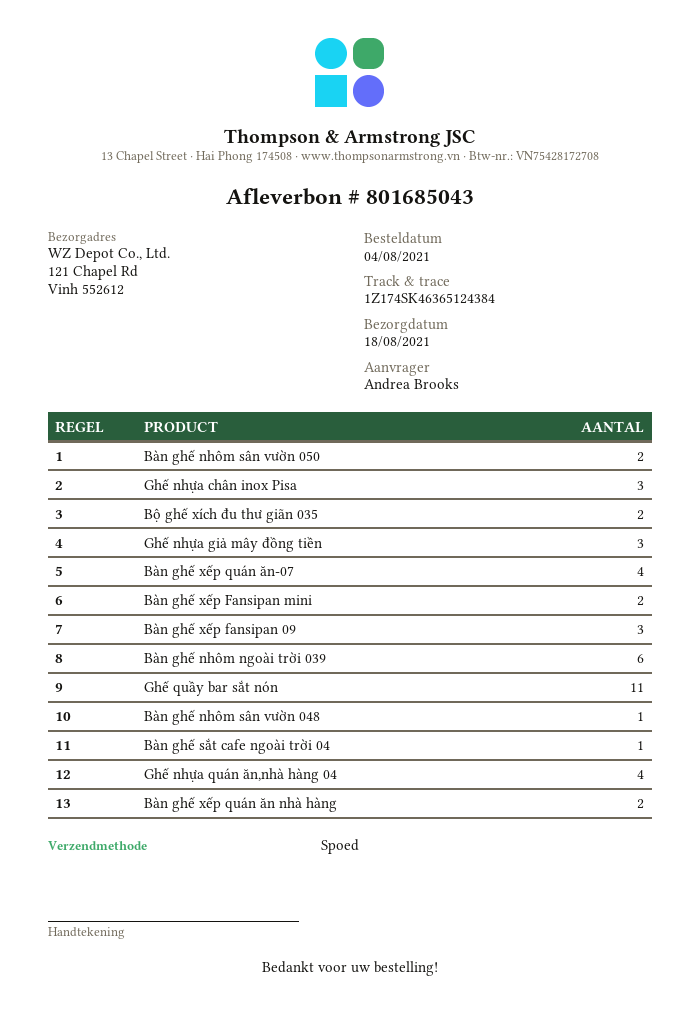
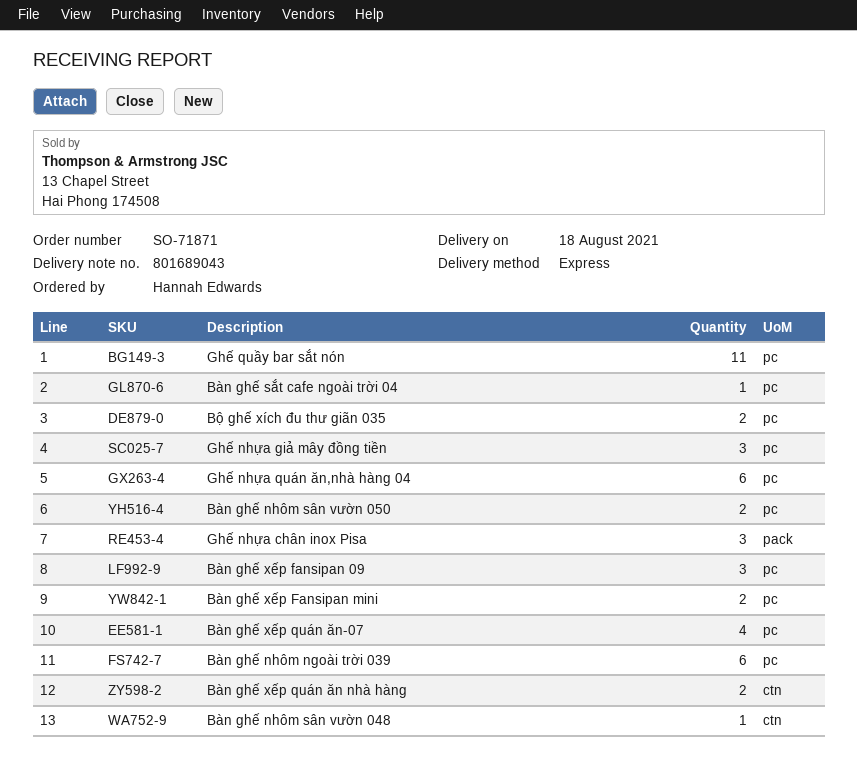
delivery note number: 801685043 -> 801689043
ordered by: Andrea Brooks -> Hannah Edwards
Ghế nhựa quán ăn,nhà hàng 04: 4 -> 6

